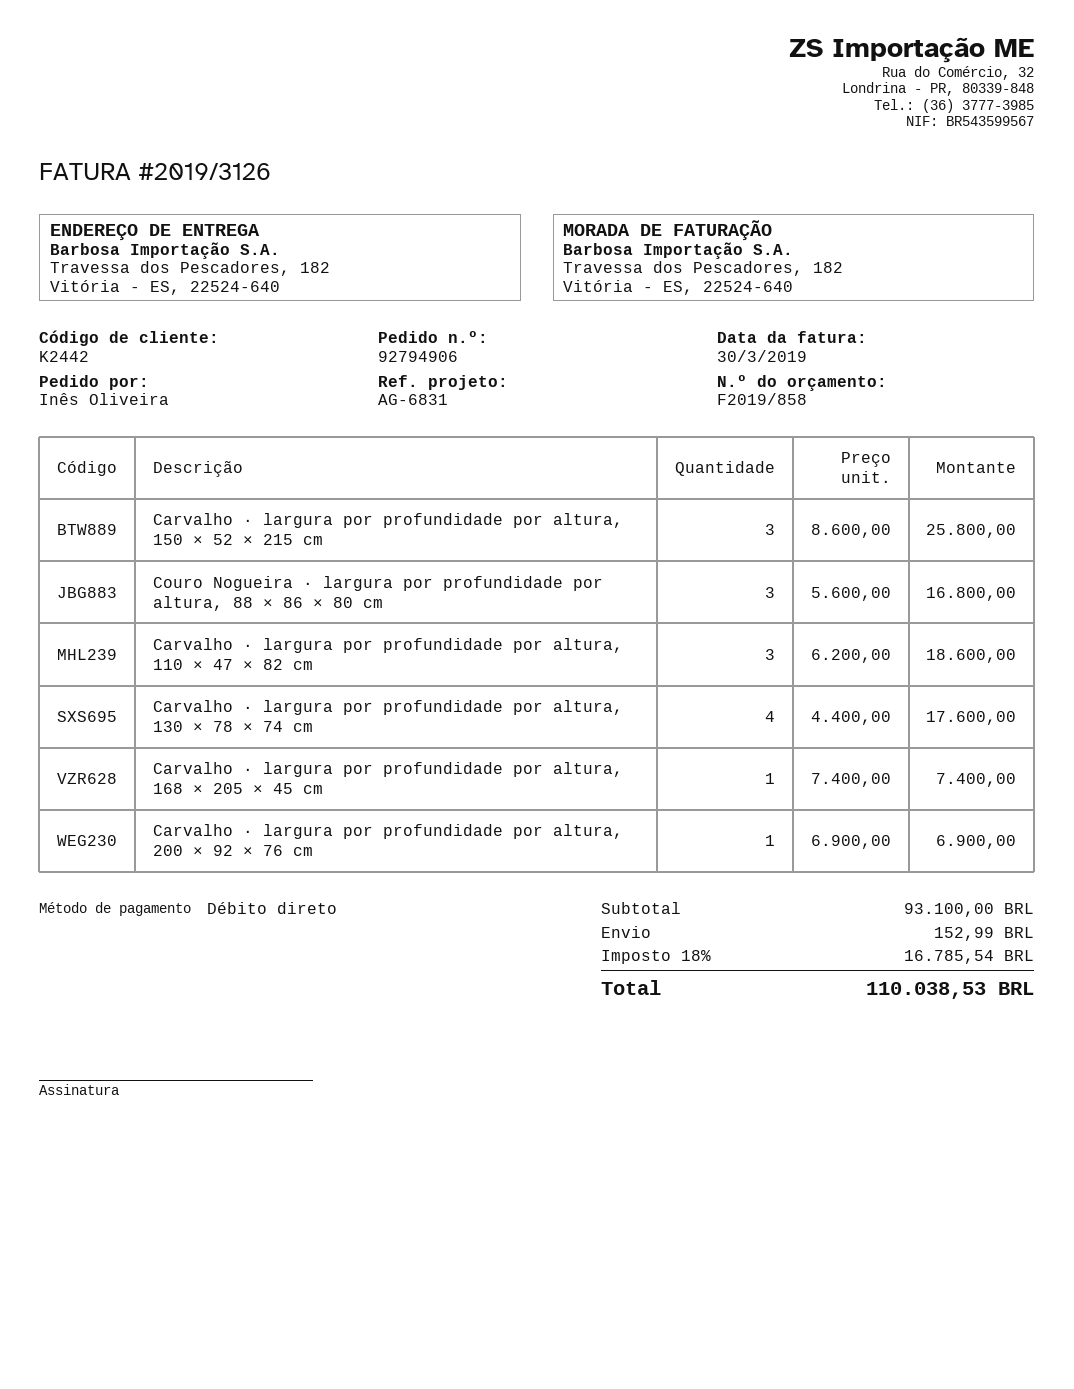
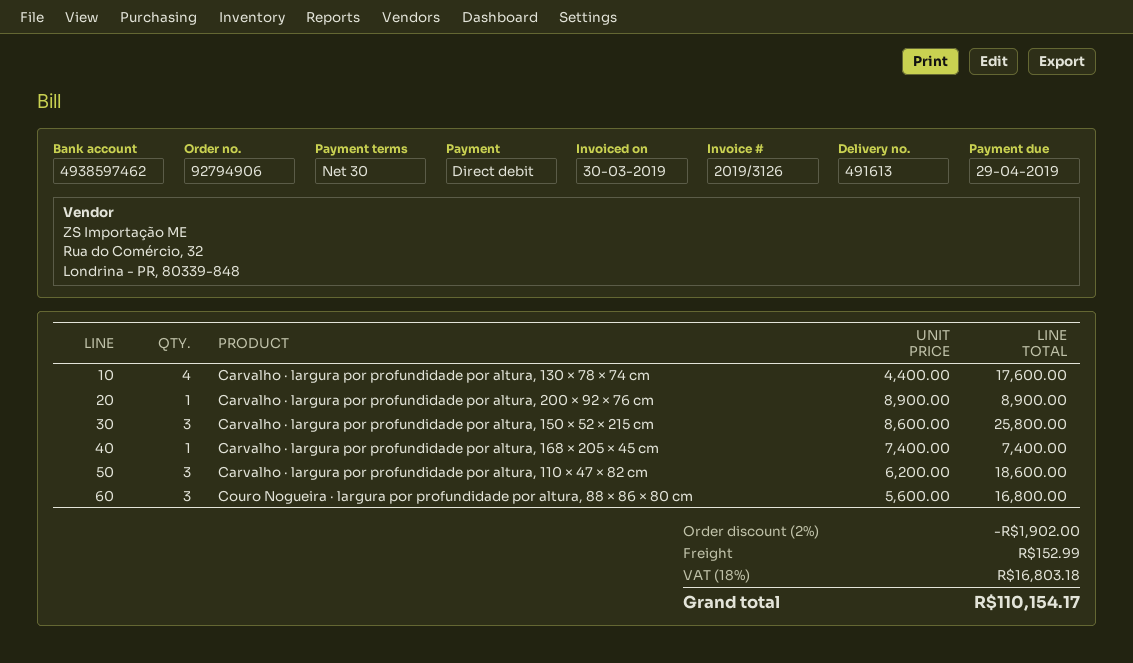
Carvalho · largura por profundidade por altura, 200 × 92 × 76 cm: 1 x 6900.00 = 6900.00 -> 1 x 8900.00 = 8900.00
discount: none -> 2% = 1902.00
tax: 18% = 16785.54 -> 18% = 16803.18
total: 110038.53 -> 110154.17

